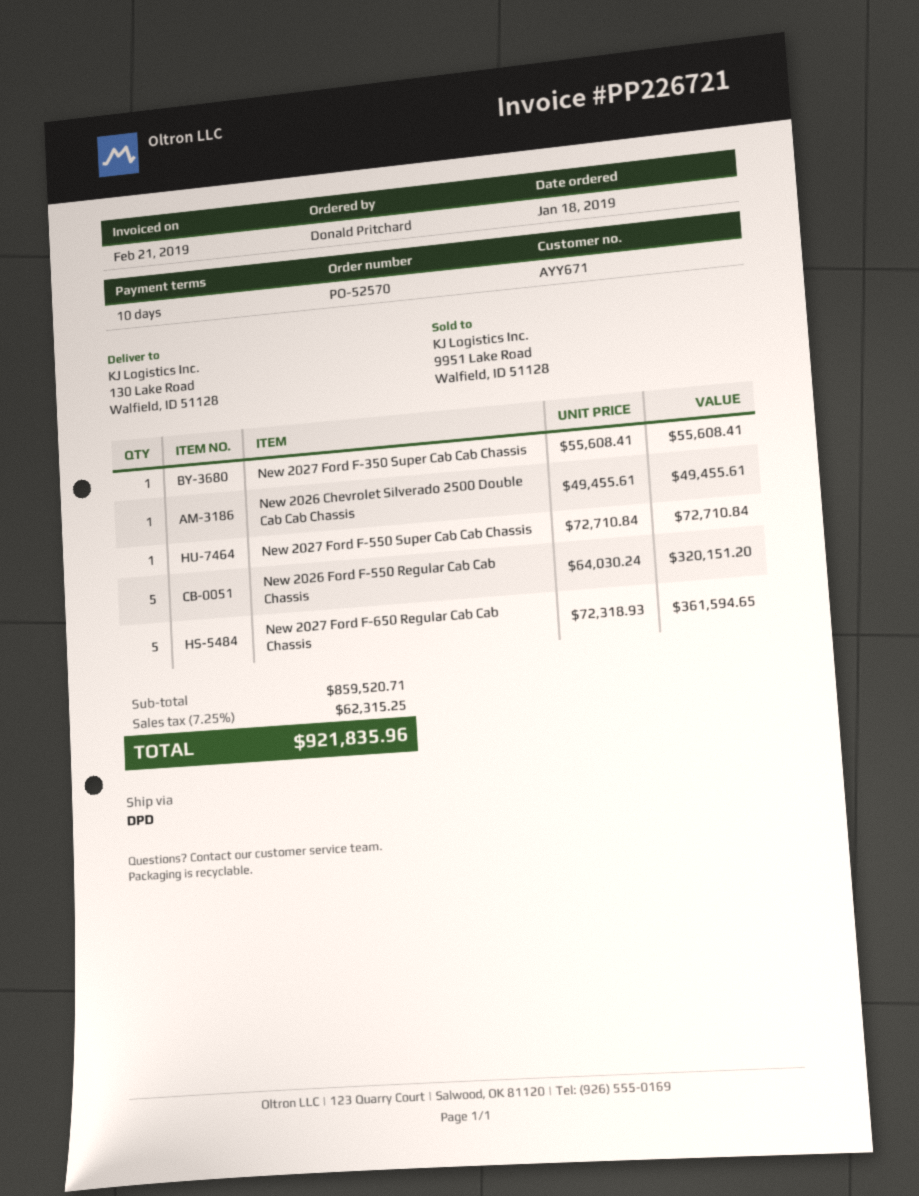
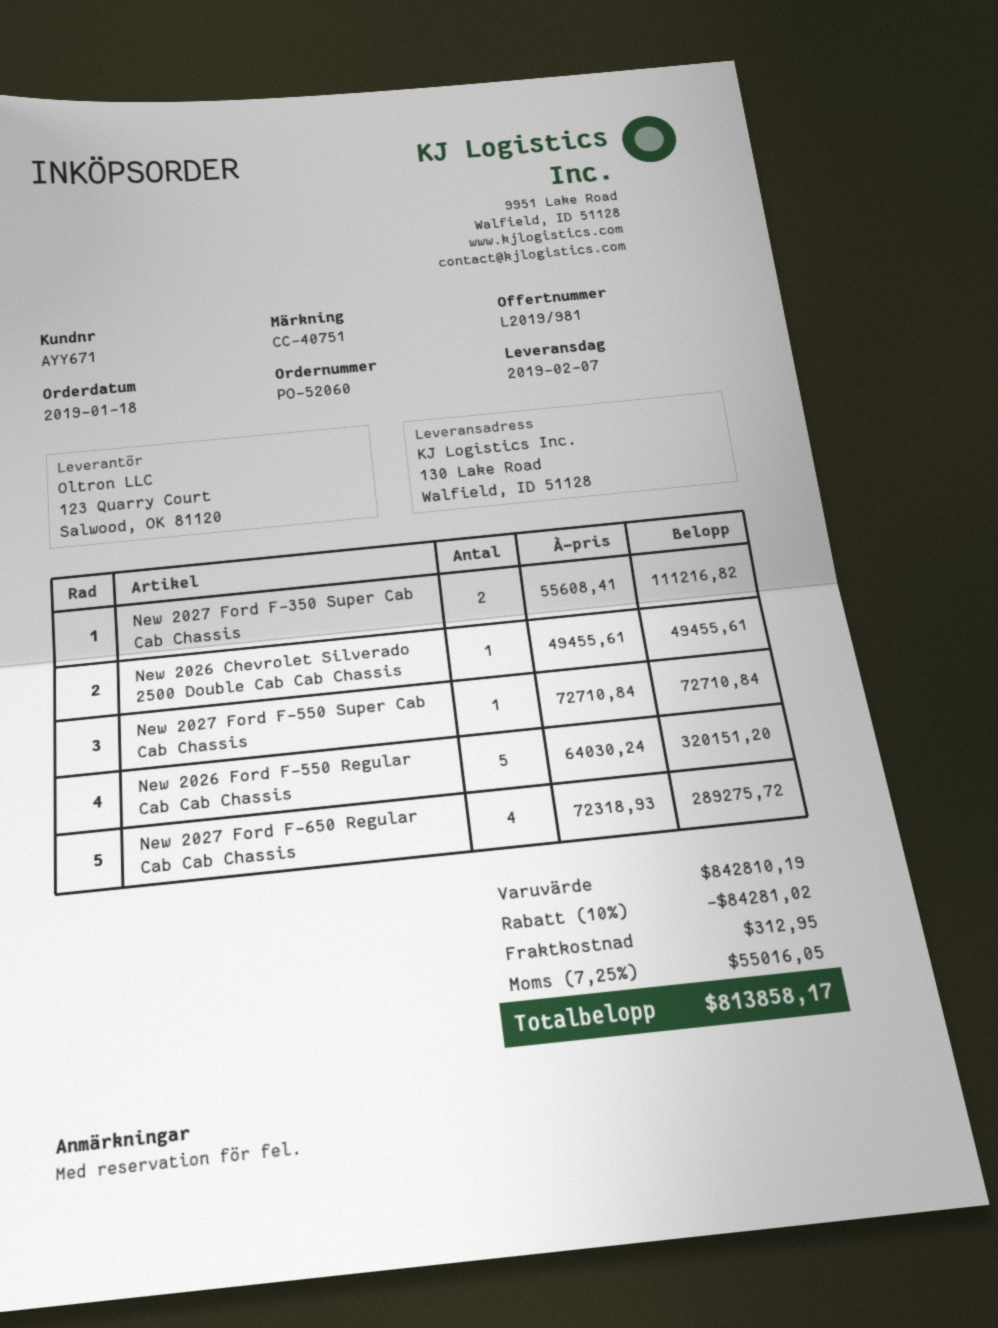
order number: PO-52570 -> PO-52060
New 2027 Ford F-350 Super Cab Cab Chassis: 1 x 55608.41 = 55608.41 -> 2 x 55608.41 = 111216.82
New 2027 Ford F-650 Regular Cab Cab Chassis: 5 x 72318.93 = 361594.65 -> 4 x 72318.93 = 289275.72
subtotal: 859520.71 -> 842810.19
discount: none -> 10% = 84281.02
shipping: none -> 312.95
tax: 7.25% = 62315.25 -> 7.25% = 55016.05
total: 921835.96 -> 813858.17

